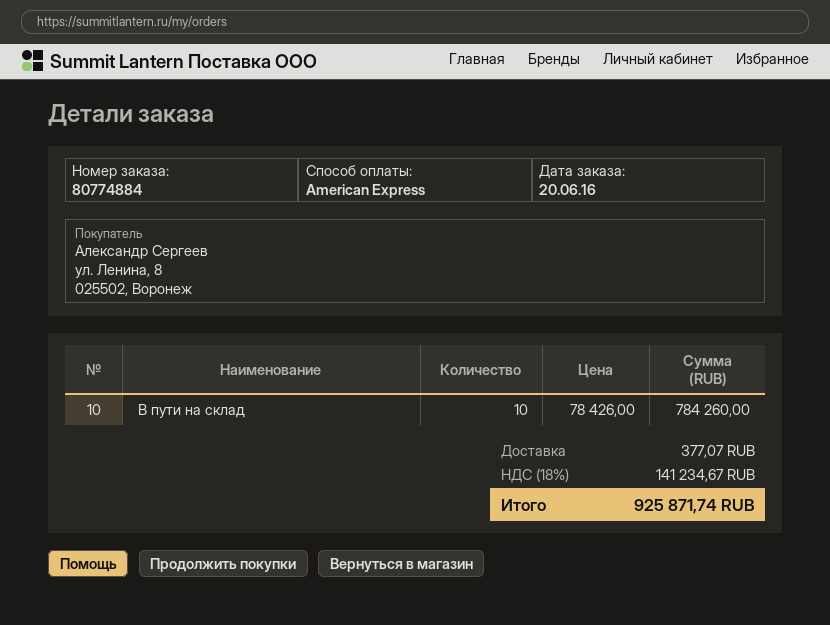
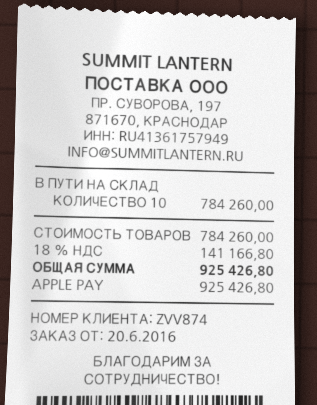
payment method: American Express -> Apple Pay
shipping: 377.07 -> none
tax: 18% = 141234.67 -> 18% = 141166.80
total: 925871.74 -> 925426.80

